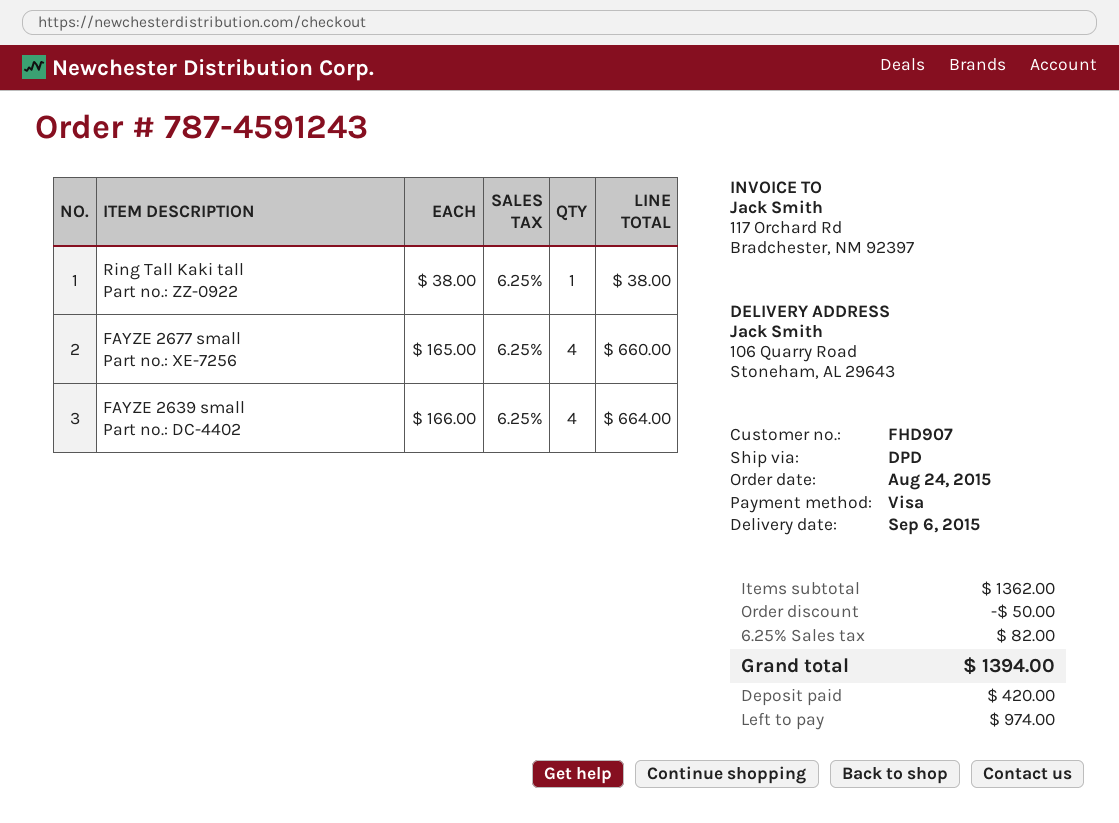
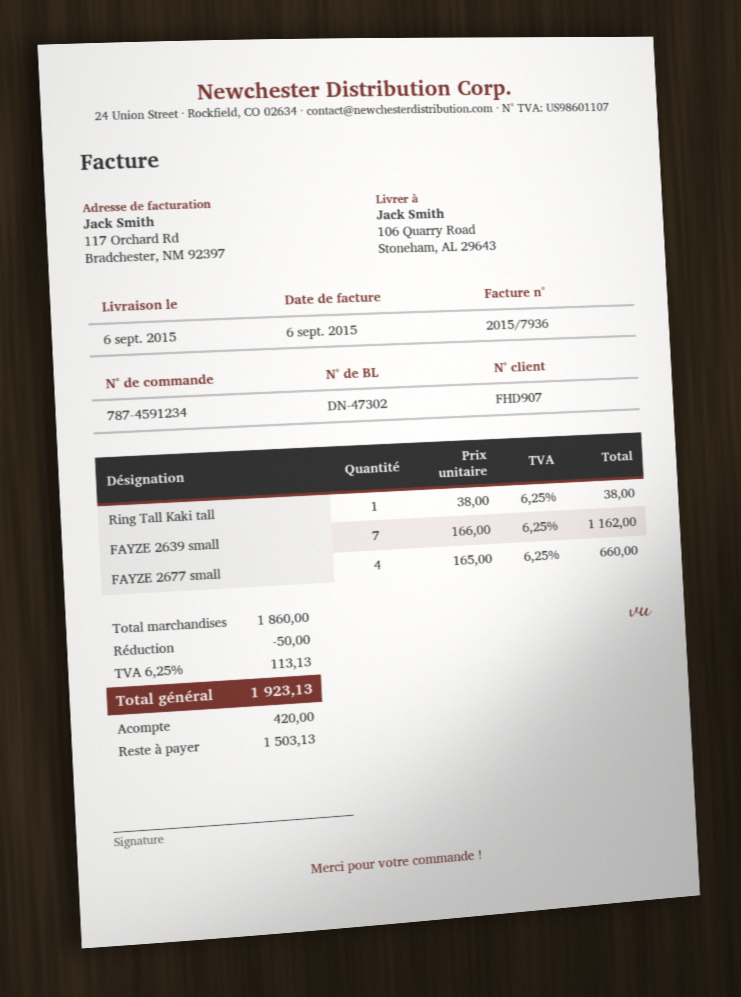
order number: 787-4591243 -> 787-4591234
FAYZE 2639 small: 4 x 166.00 = 664.00 -> 7 x 166.00 = 1162.00
subtotal: 1362.00 -> 1860.00
tax: 6.25% = 82.00 -> 6.25% = 113.13
total: 1394.00 -> 1923.13
balance: 974.00 -> 1503.13

